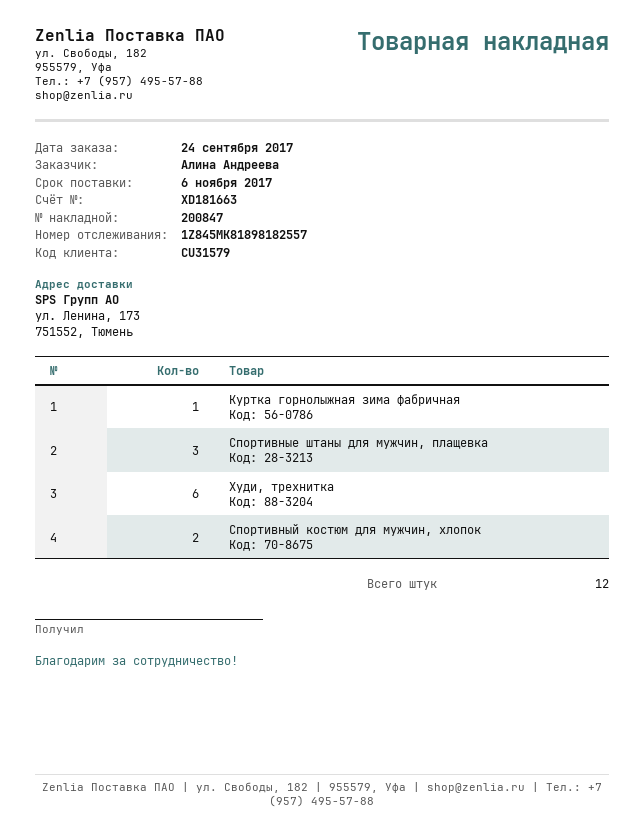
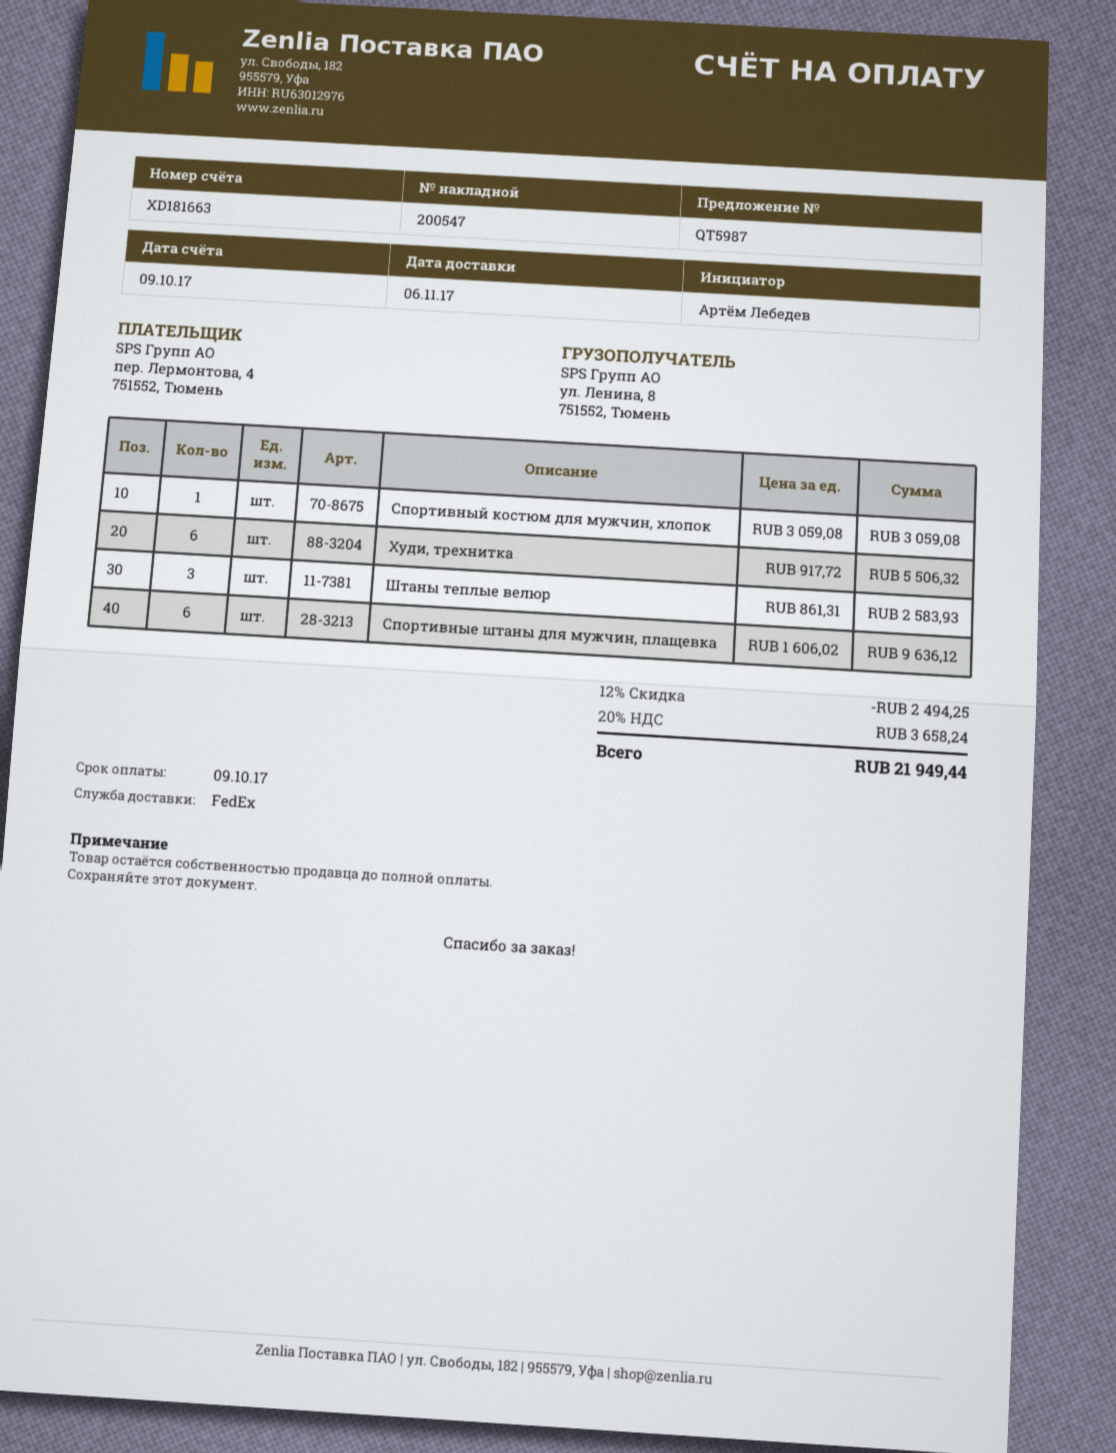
delivery note number: 200847 -> 200547
ordered by: Алина Андреева -> Артём Лебедев
ship to: ул. Ленина, 173, 751552, Тюмень -> ул. Ленина, 8, 751552, Тюмень
Куртка горнолыжная зима фабричная: 1 -> none
Спортивные штаны для мужчин, плащевка: 3 -> 6
Спортивный костюм для мужчин, хлопок: 2 -> 1
Штаны теплые велюр: none -> 3

